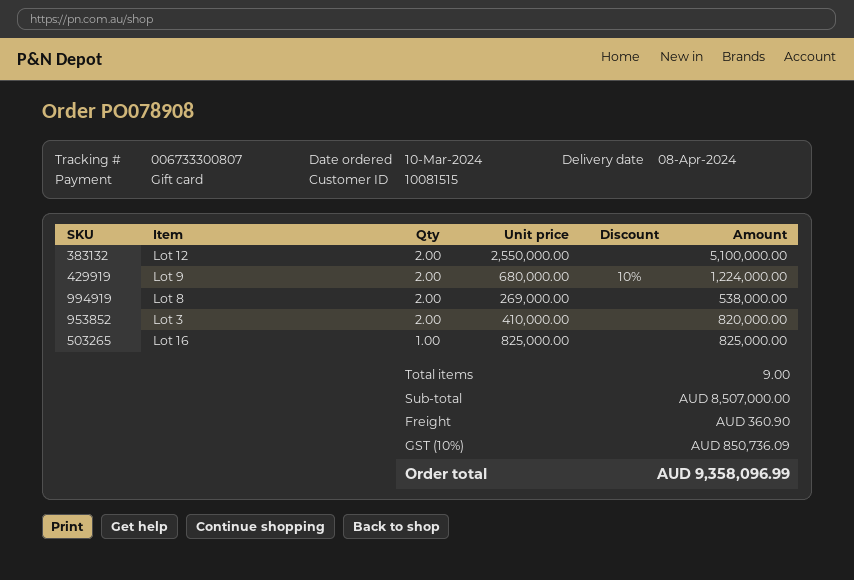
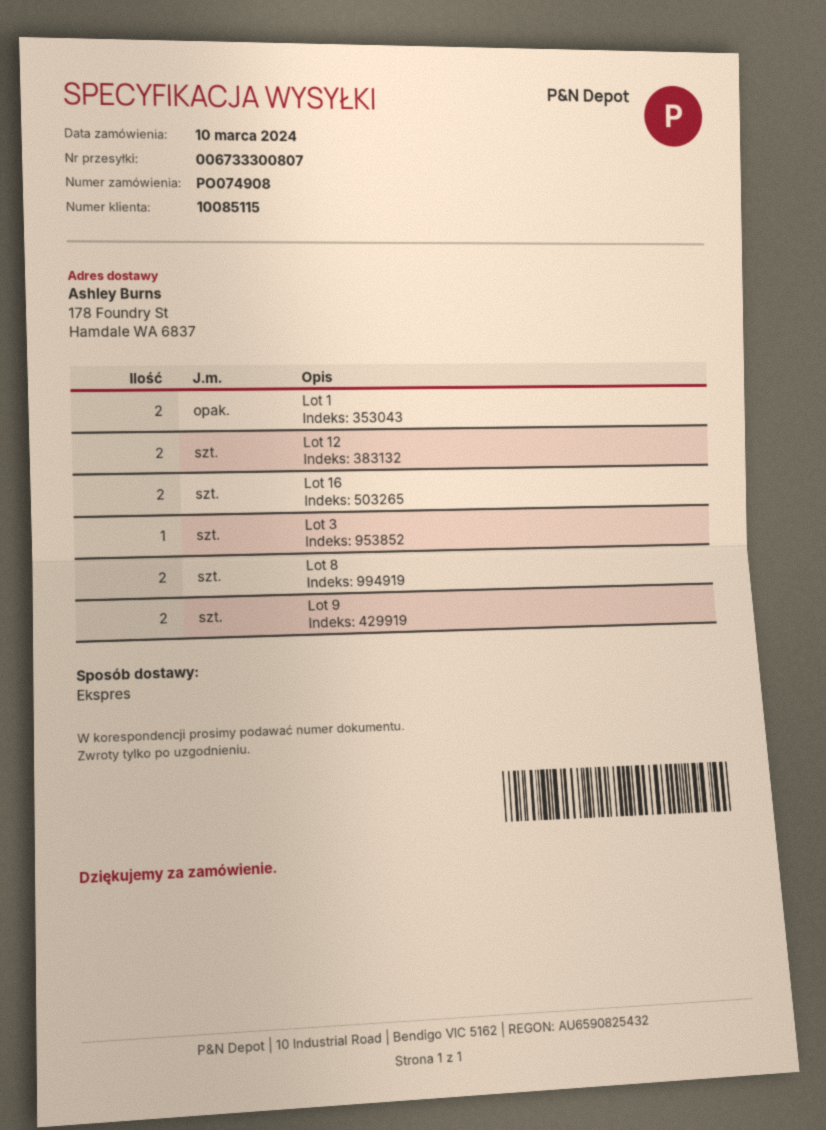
order number: PO078908 -> PO074908
customer number: 10081515 -> 10085115
Lot 3: 2 -> 1
Lot 16: 1 -> 2
Lot 1: none -> 2

